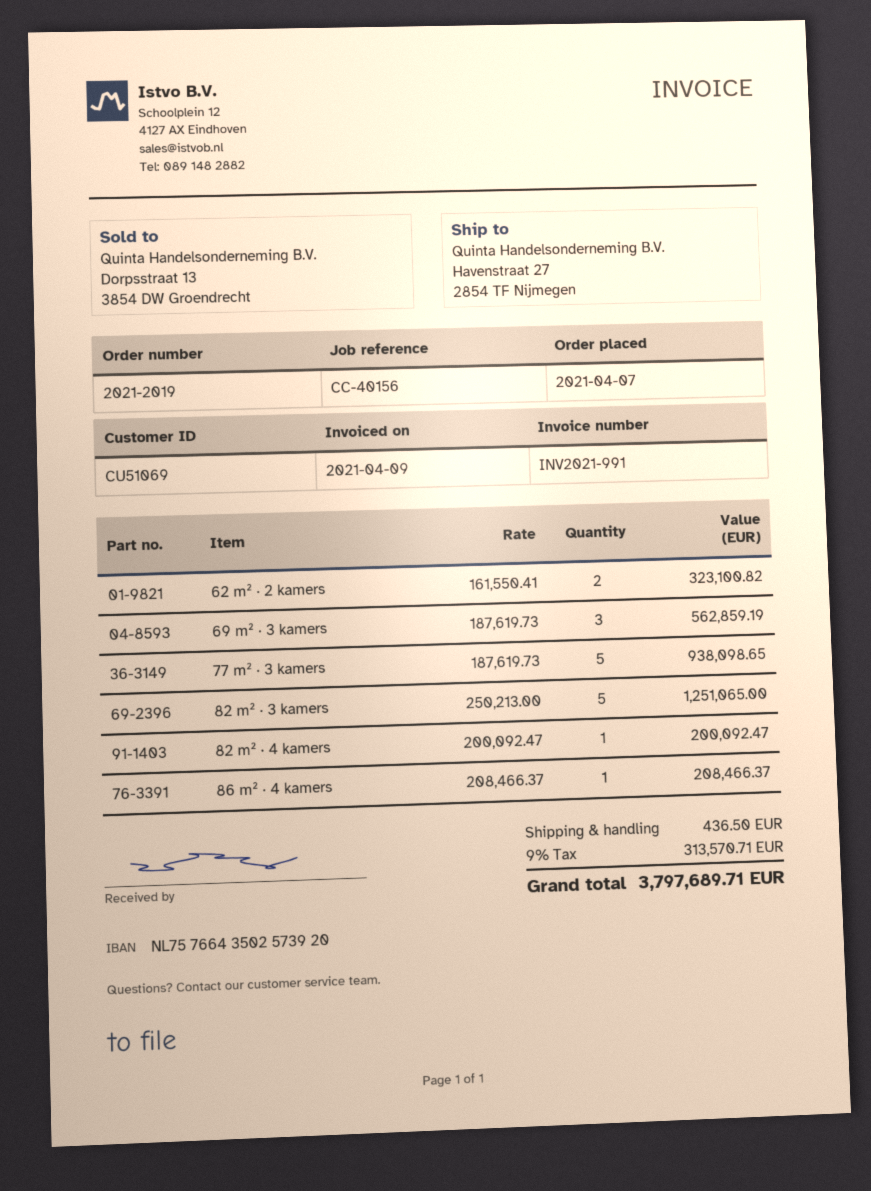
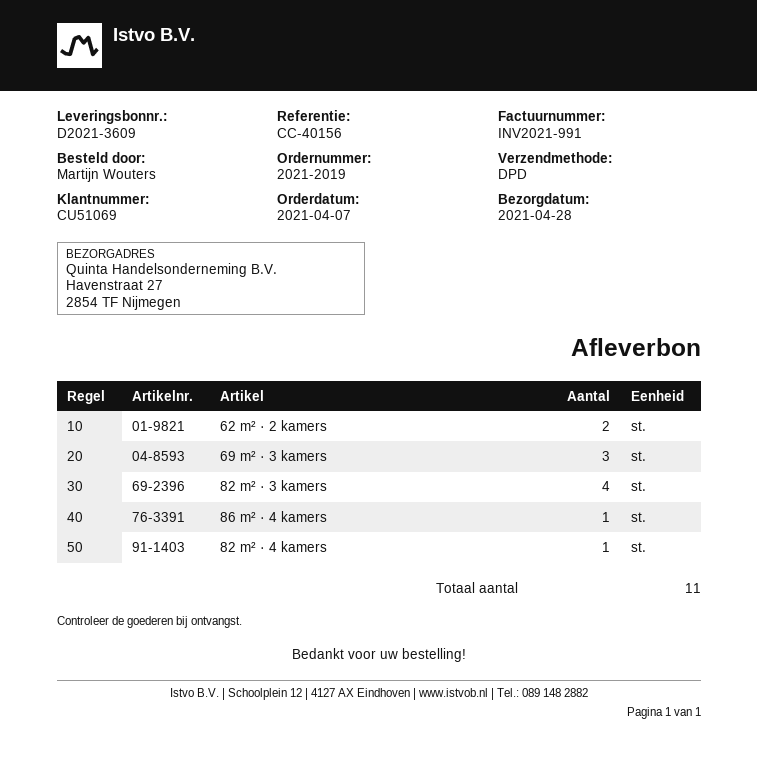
77 m² · 3 kamers: 5 -> none
82 m² · 3 kamers: 5 -> 4

